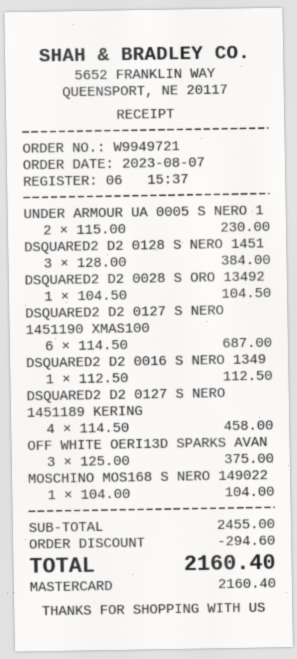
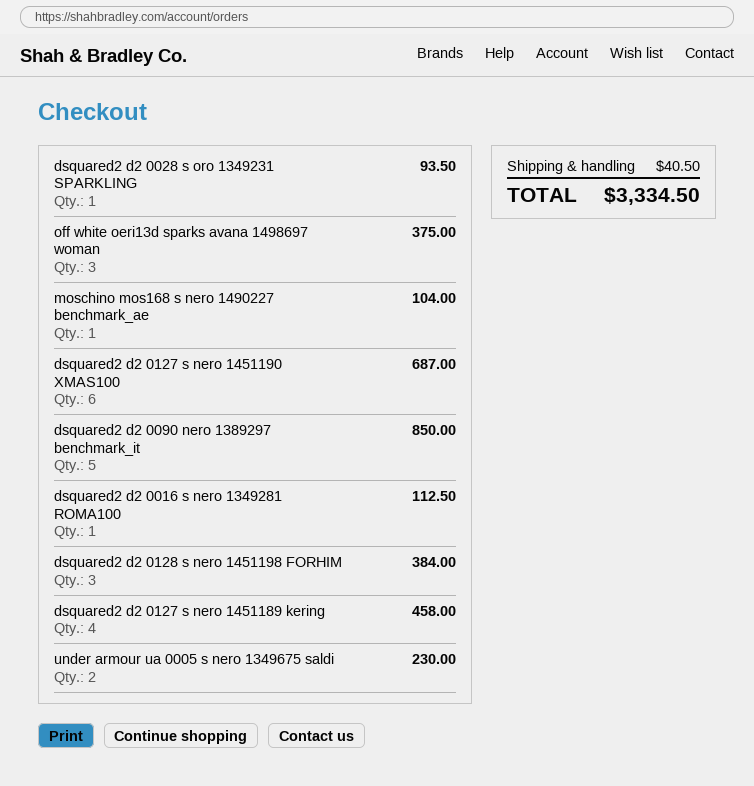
DSQUARED2 D2 0028 S ORO 13492: 1 for 104.50 -> 1 for 93.50
dsquared2 d2 0090 nero 1389297 benchmark_it: none -> 5 for 850.00
discount: 294.60 -> none
shipping: none -> 40.50
total: 2160.40 -> 3334.50

